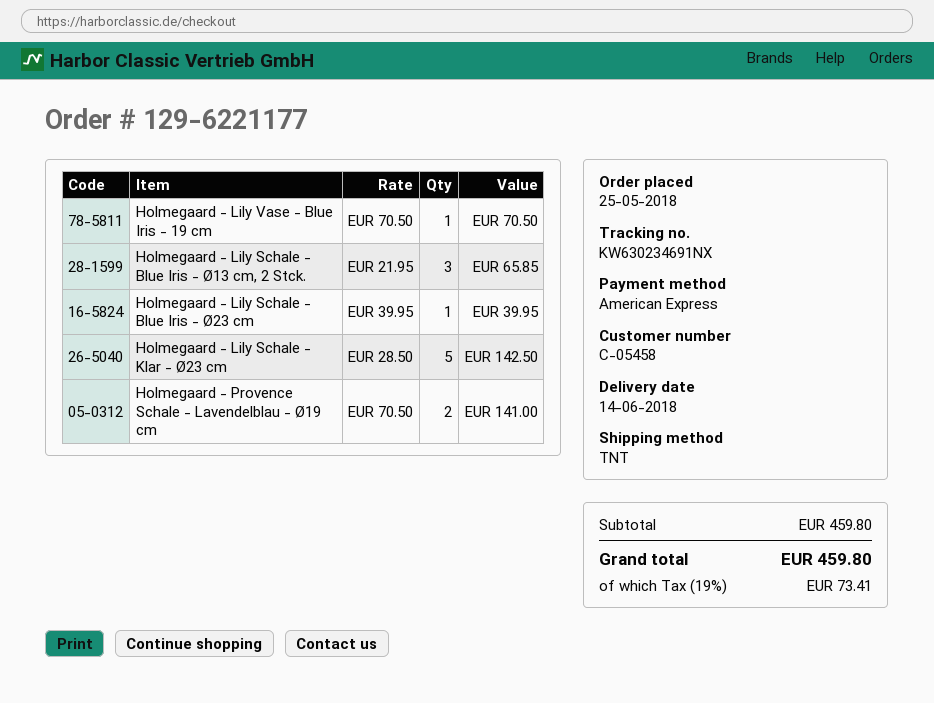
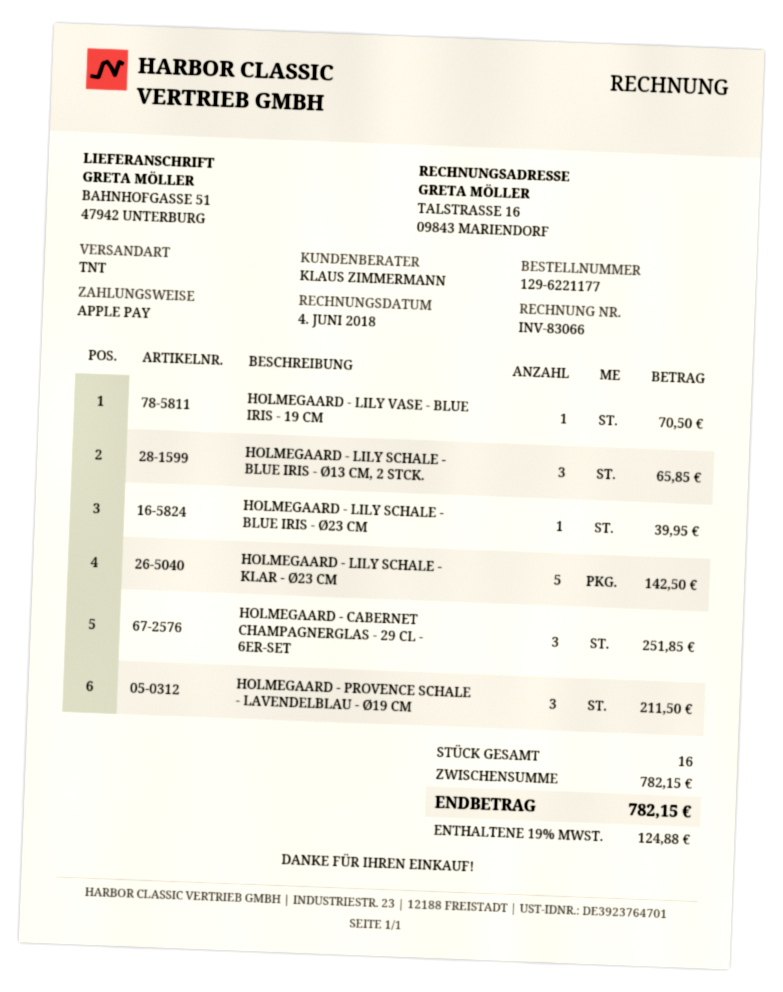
payment method: American Express -> Apple Pay
Holmegaard - Provence Schale - Lavendelblau - Ø19 cm: 2 for 141.00 -> 3 for 211.50
HOLMEGAARD - CABERNET CHAMPAGNERGLAS - 29 CL - 6ER-SET: none -> 3 for 251.85
subtotal: 459.80 -> 782.15
tax: 19% = 73.41 -> 19% = 124.88
total: 459.80 -> 782.15

